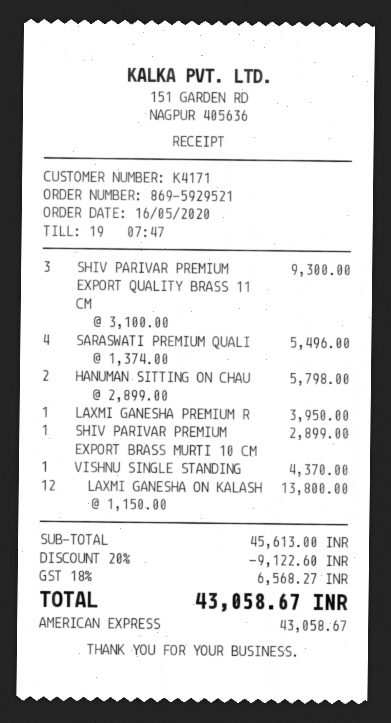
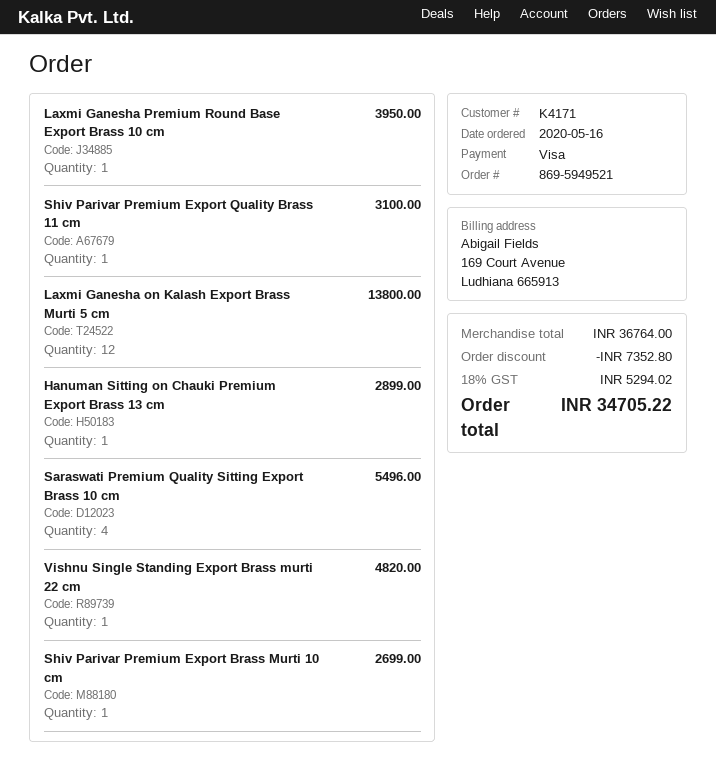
order number: 869-5929521 -> 869-5949521
payment method: American Express -> Visa
SHIV PARIVAR PREMIUM EXPORT QUALITY BRASS 11 CM: 3 for 9300.00 -> 1 for 3100.00
HANUMAN SITTING ON CHAU: 2 for 5798.00 -> 1 for 2899.00
SHIV PARIVAR PREMIUM EXPORT BRASS MURTI 10 CM: 1 for 2899.00 -> 1 for 2699.00
VISHNU SINGLE STANDING: 1 for 4370.00 -> 1 for 4820.00
subtotal: 45613.00 -> 36764.00
discount: 9122.60 -> 7352.80
tax: 18% = 6568.27 -> 18% = 5294.02
total: 43058.67 -> 34705.22

